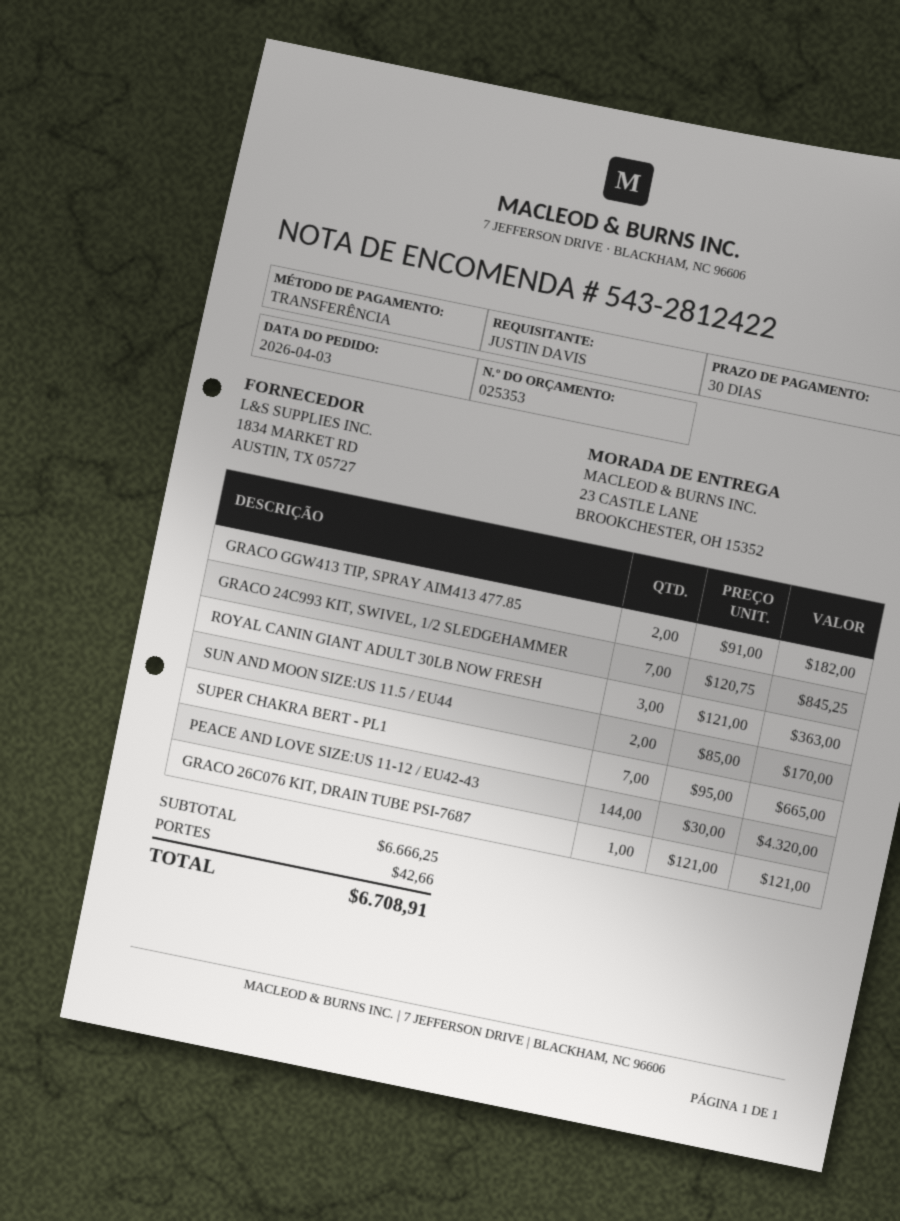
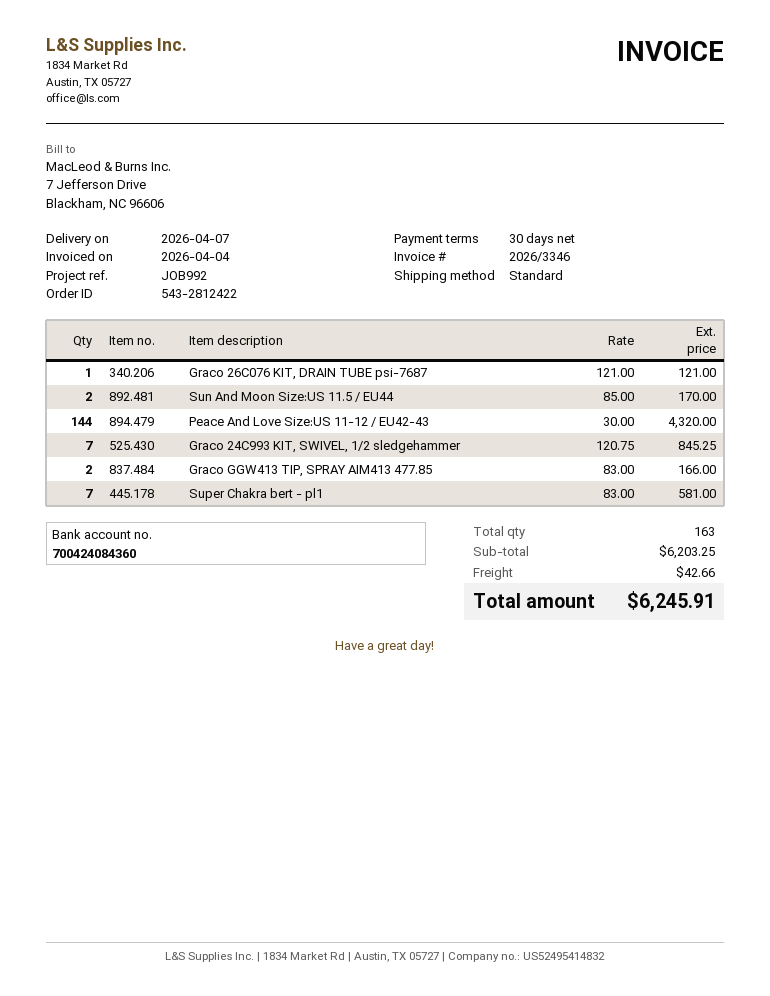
GRACO GGW413 TIP, SPRAY AIM413 477.85: 2 x 91.00 = 182.00 -> 2 x 83.00 = 166.00
ROYAL CANIN GIANT ADULT 30LB NOW FRESH: 3 x 121.00 = 363.00 -> none
SUPER CHAKRA BERT - PL1: 7 x 95.00 = 665.00 -> 7 x 83.00 = 581.00
subtotal: 6666.25 -> 6203.25
total: 6708.91 -> 6245.91

